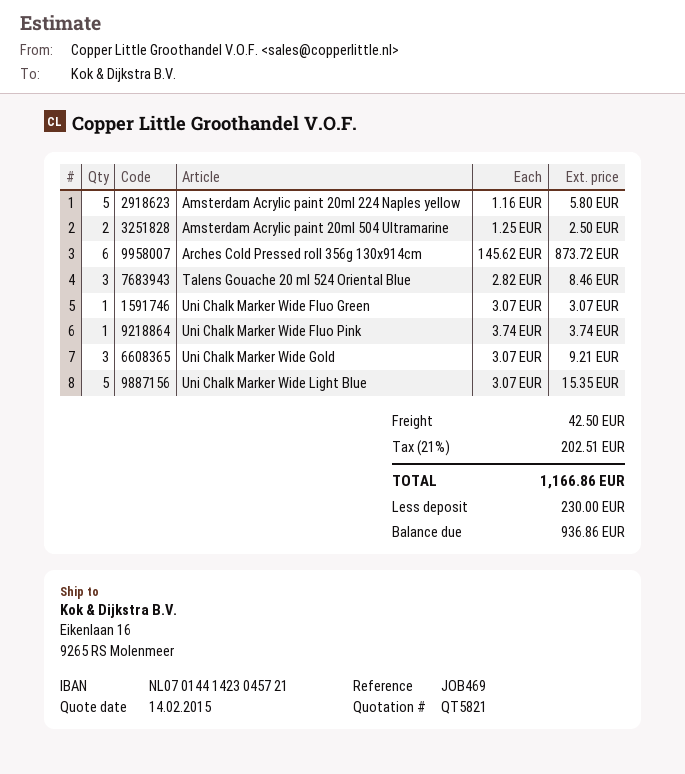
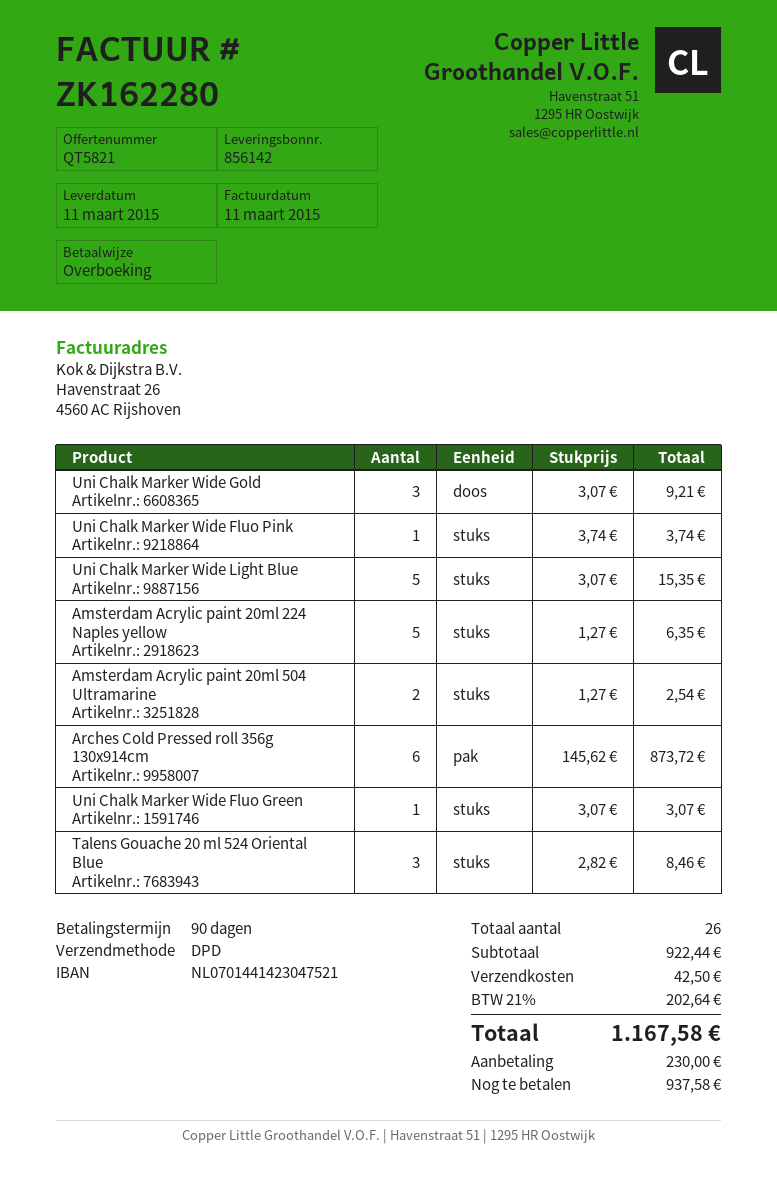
bank account: NL0701441423045721 -> NL0701441423047521
Amsterdam Acrylic paint 20ml 224 Naples yellow: 5 x 1.16 = 5.80 -> 5 x 1.27 = 6.35
Amsterdam Acrylic paint 20ml 504 Ultramarine: 2 x 1.25 = 2.50 -> 2 x 1.27 = 2.54
tax: 21% = 202.51 -> 21% = 202.64
total: 1166.86 -> 1167.58
balance: 936.86 -> 937.58

